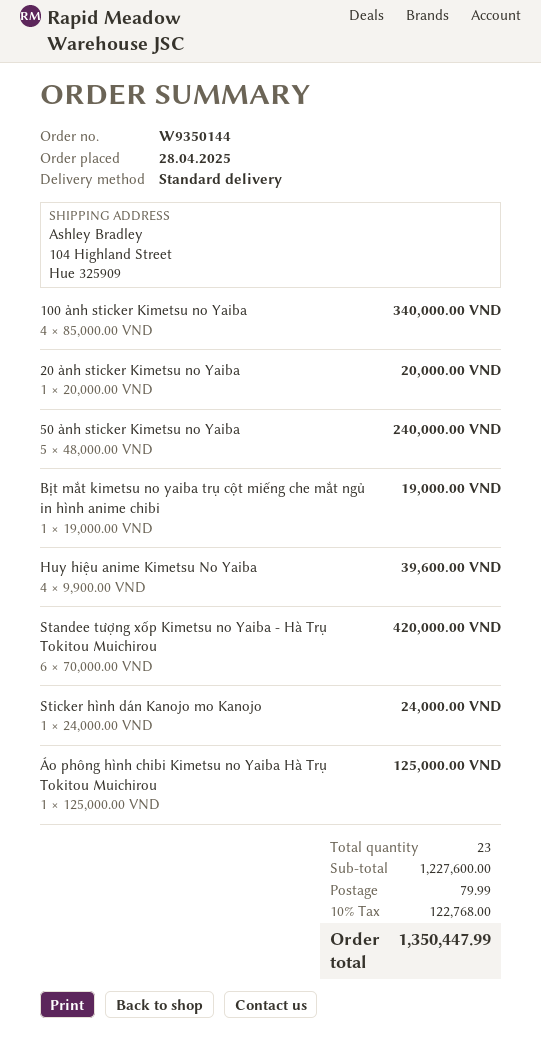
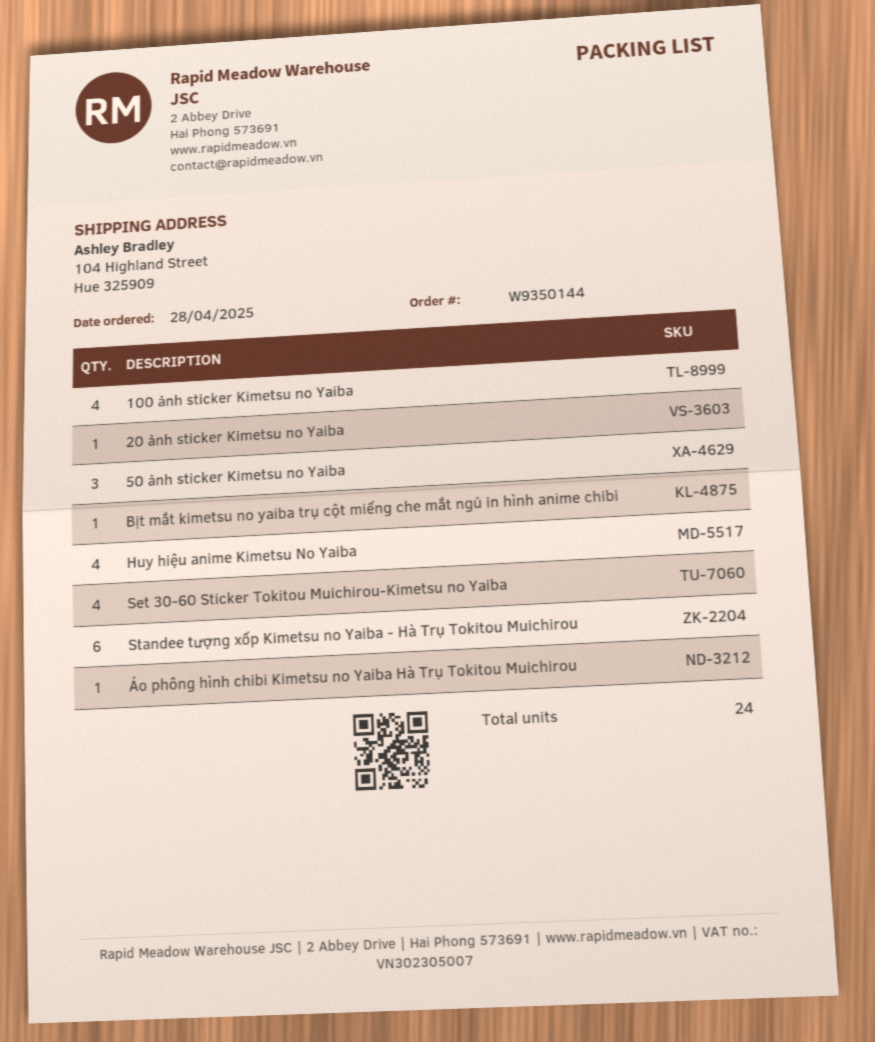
50 ảnh sticker Kimetsu no Yaiba: 5 -> 3
Sticker hình dán Kanojo mo Kanojo: 1 -> none
Set 30-60 Sticker Tokitou Muichirou-Kimetsu no Yaiba: none -> 4
total quantity: 23 -> 24

